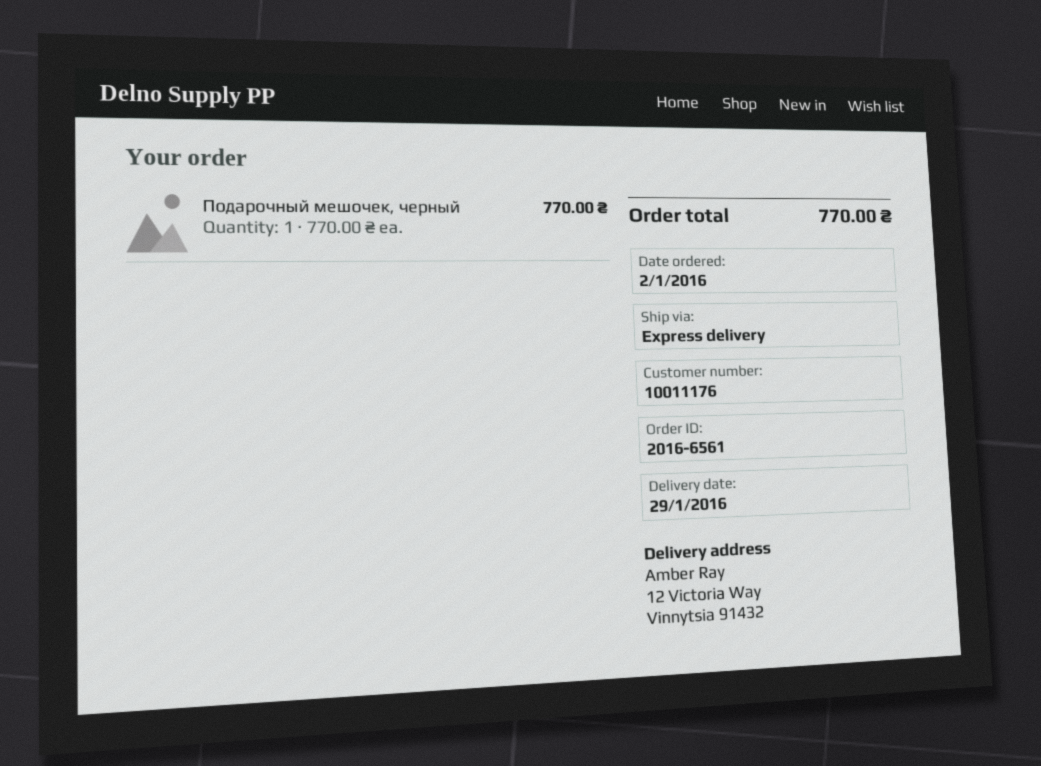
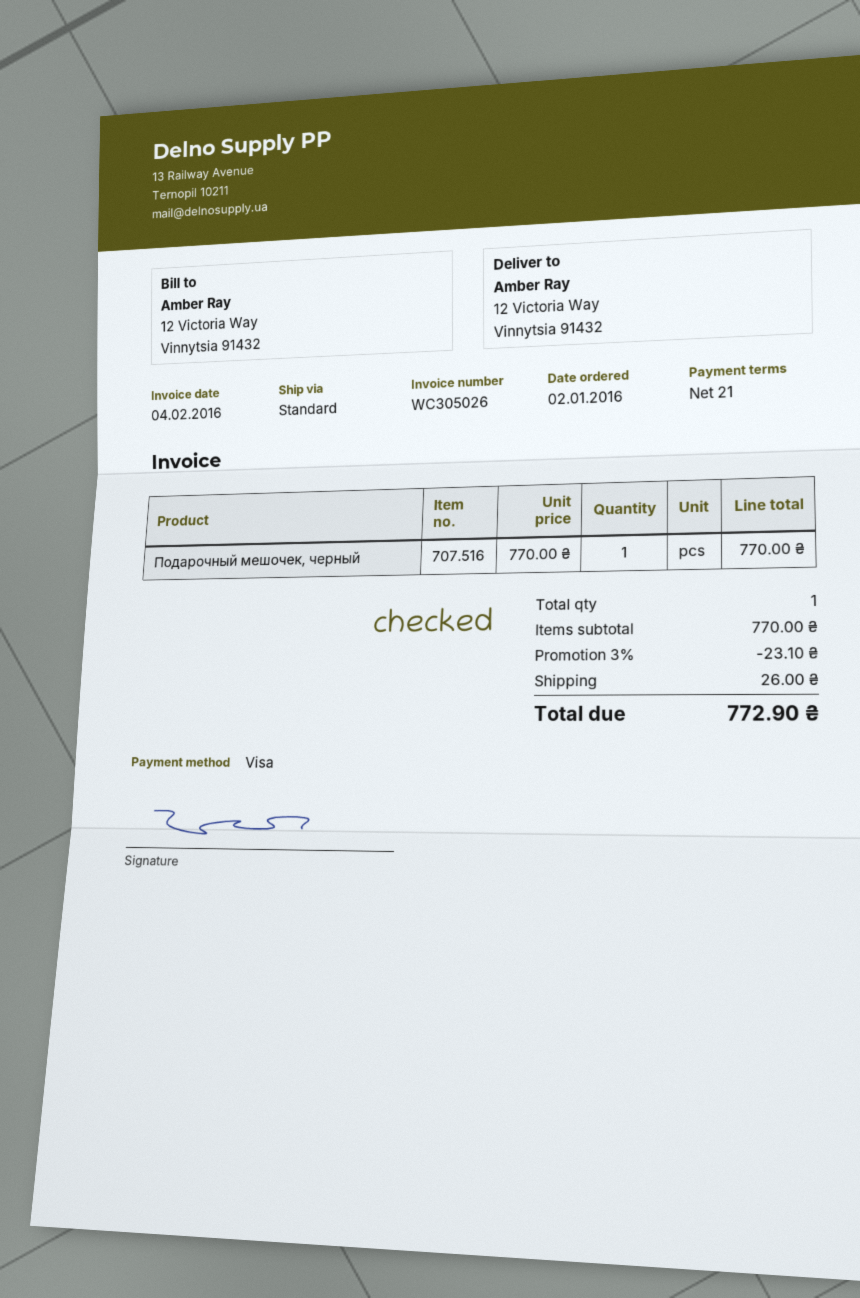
shipping method: express -> standard
discount: none -> 3% = 23.10
shipping: none -> 26.00
total: 770.00 -> 772.90

